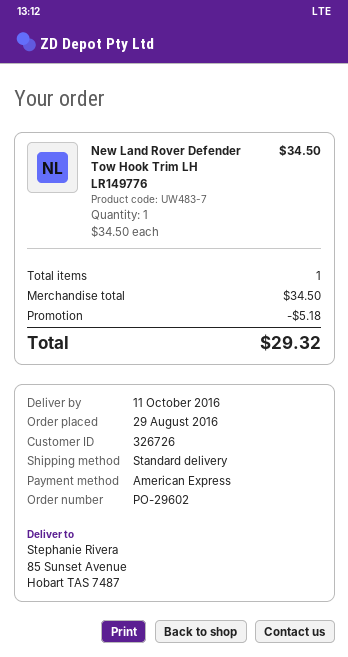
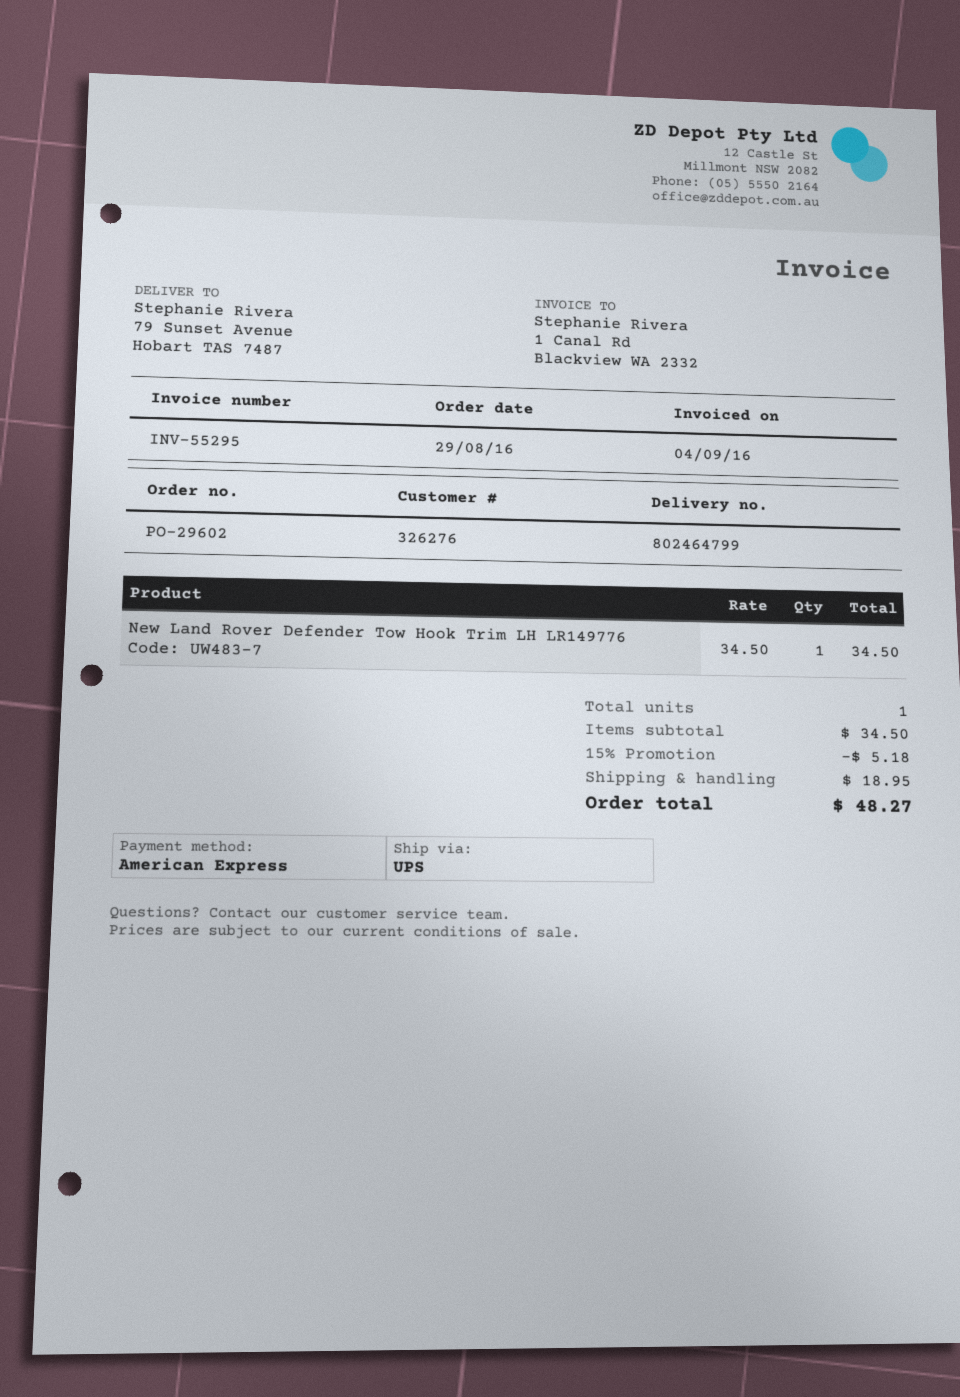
customer number: 326726 -> 326276
shipping method: standard -> UPS
ship to: 85 Sunset Avenue, Hobart TAS 7487 -> 79 Sunset Avenue, Hobart TAS 7487
shipping: none -> 18.95
total: 29.32 -> 48.27

